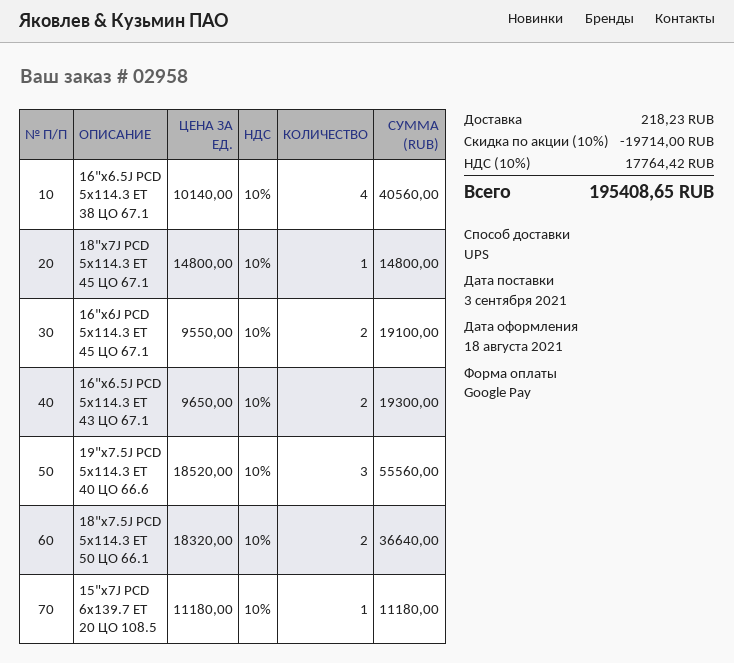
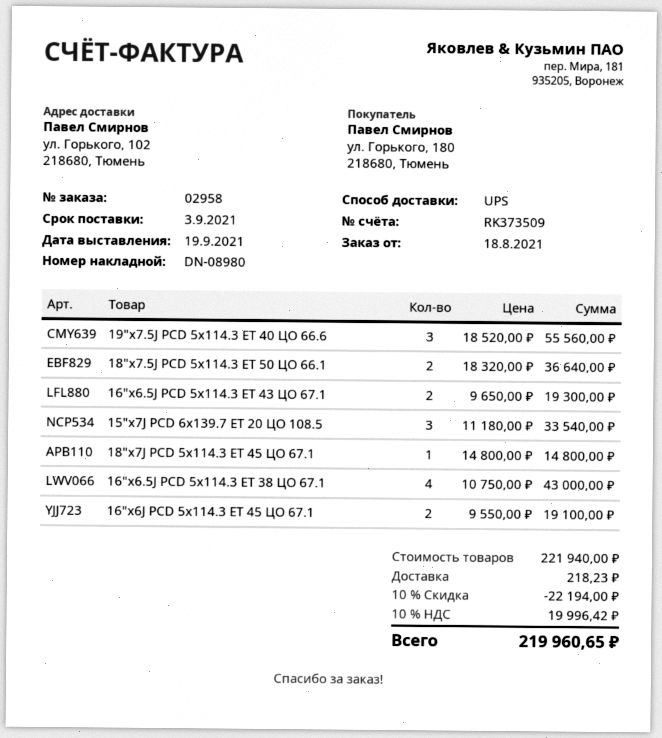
16"x6.5J PCD 5x114.3 ЕТ 38 ЦО 67.1: 4 x 10140.00 = 40560.00 -> 4 x 10750.00 = 43000.00
15"x7J PCD 6x139.7 ЕТ 20 ЦО 108.5: 1 x 11180.00 = 11180.00 -> 3 x 11180.00 = 33540.00
discount: 10% = 19714.00 -> 10% = 22194.00
tax: 10% = 17764.42 -> 10% = 19996.42
total: 195408.65 -> 219960.65

